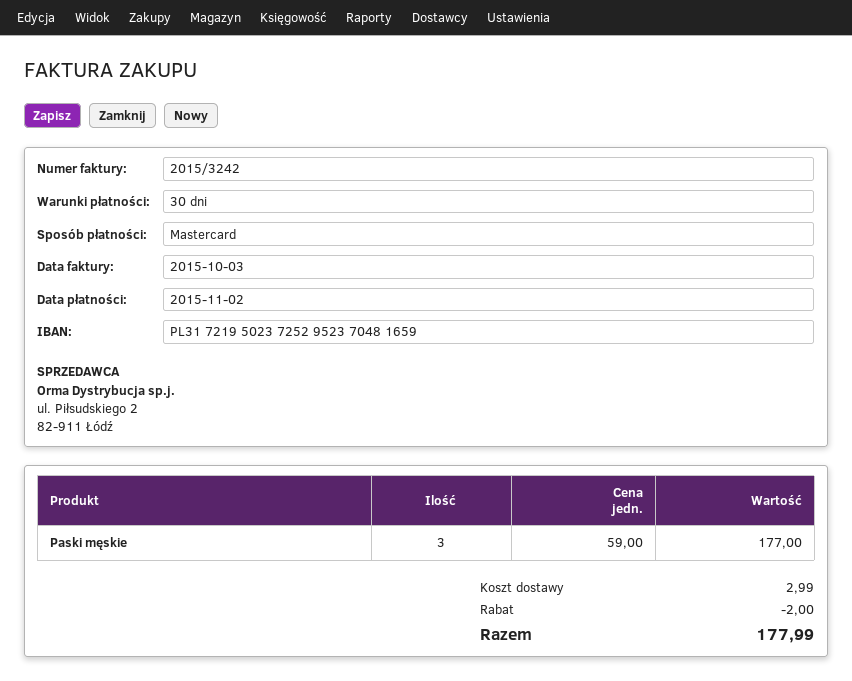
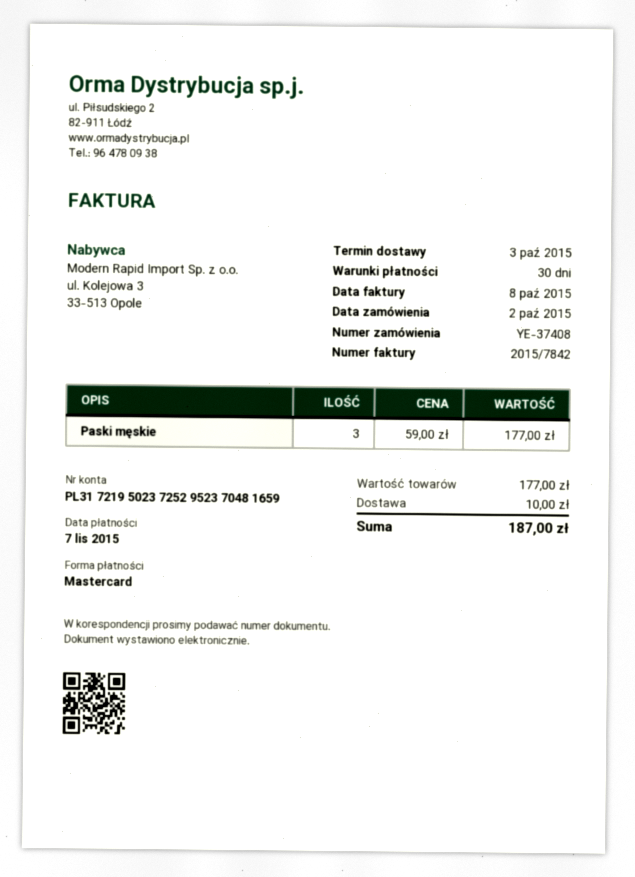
invoice number: 2015/3242 -> 2015/7842
invoice date: 2015-10-03 -> 2015-10-08
due date: 2015-11-02 -> 2015-11-07
discount: 2.00 -> none
shipping: 2.99 -> 10.00
total: 177.99 -> 187.00

